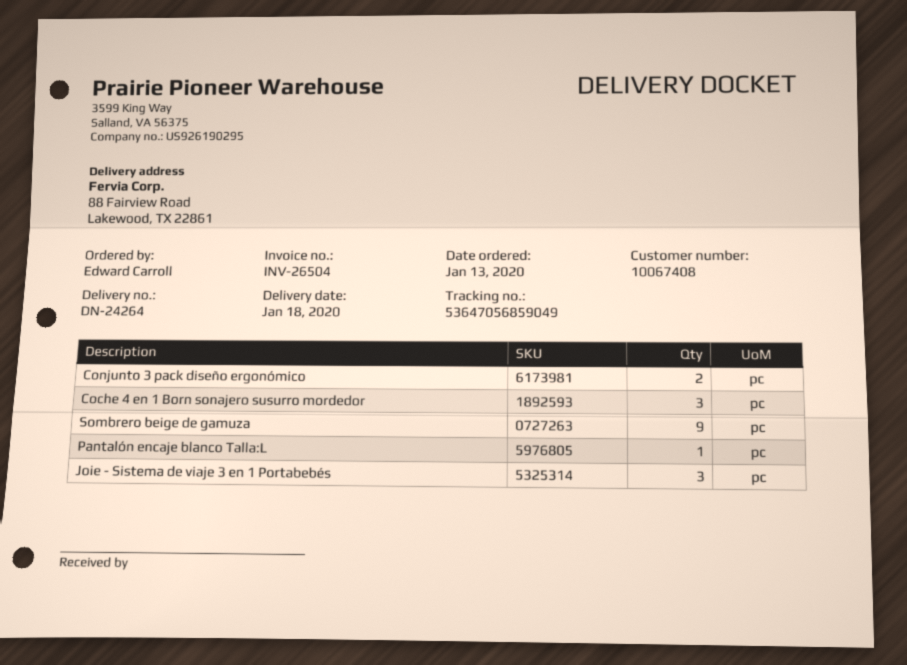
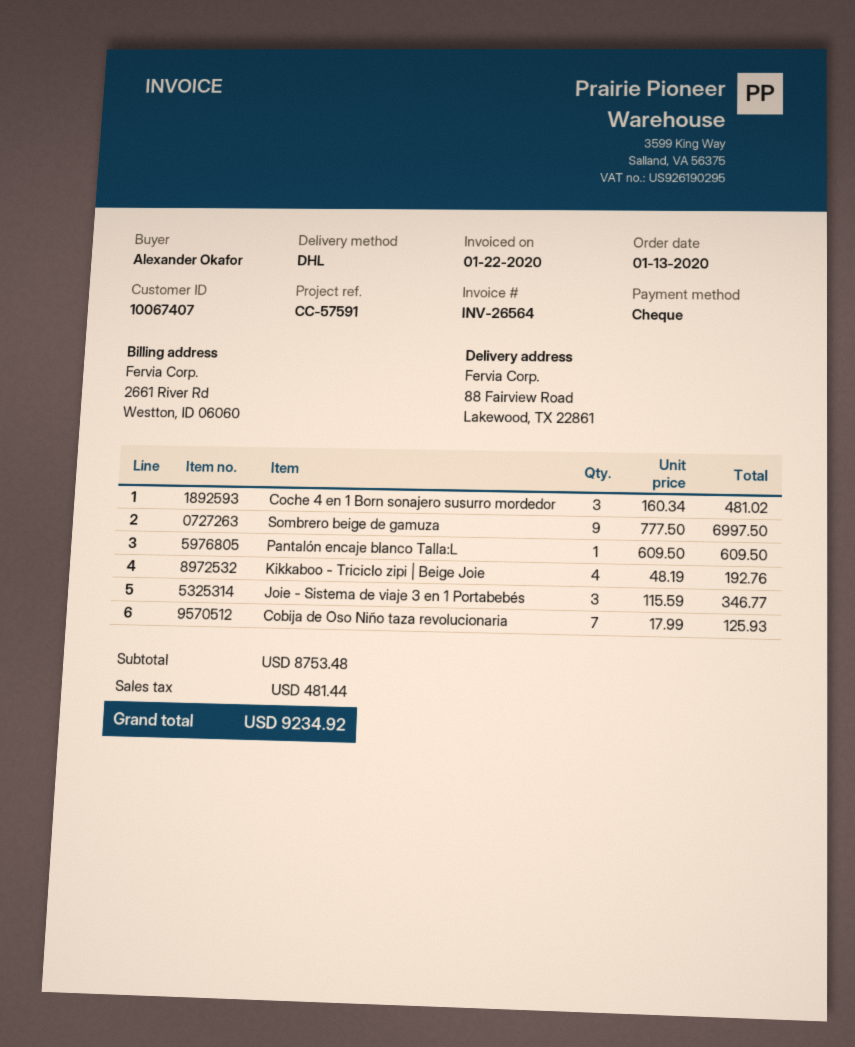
invoice number: INV-26504 -> INV-26564
customer number: 10067408 -> 10067407
ordered by: Edward Carroll -> Alexander Okafor
Conjunto 3 pack diseño ergonómico: 2 -> none
Kikkaboo - Triciclo zipi | Beige Joie: none -> 4
Cobija de Oso Niño taza revolucionaria: none -> 7

